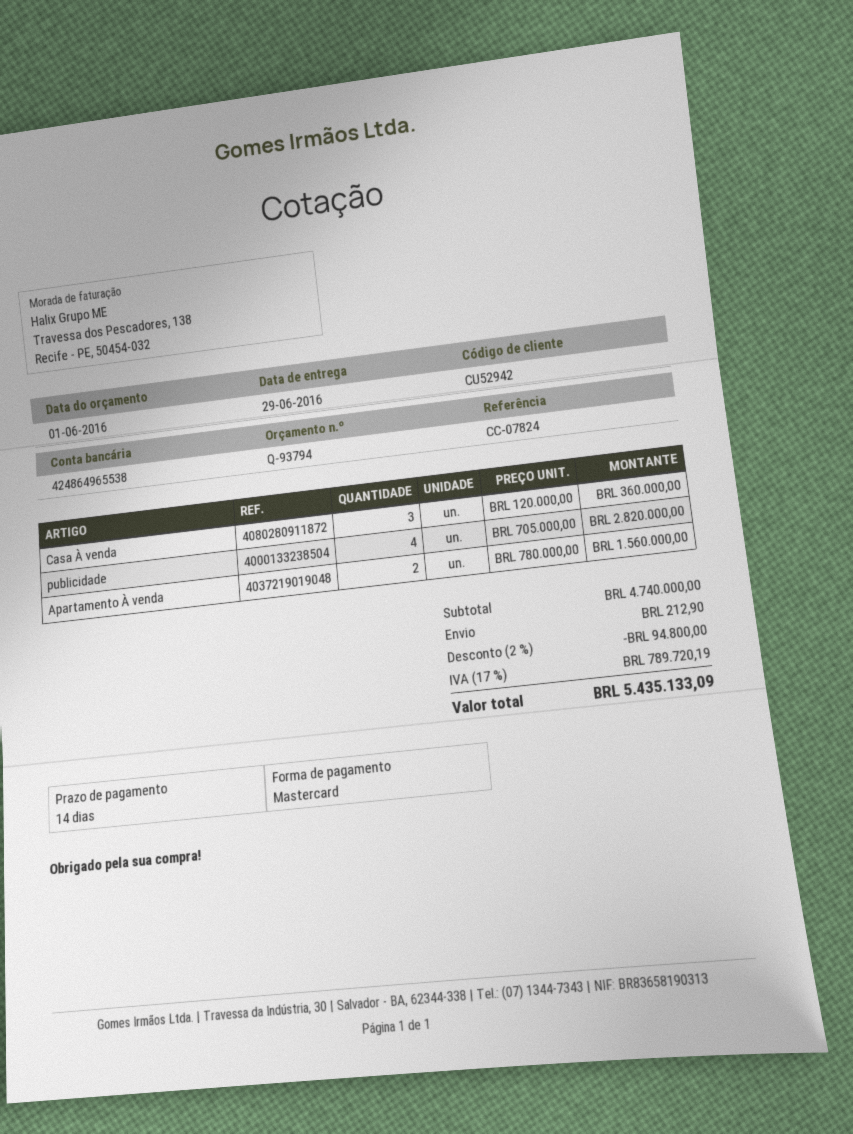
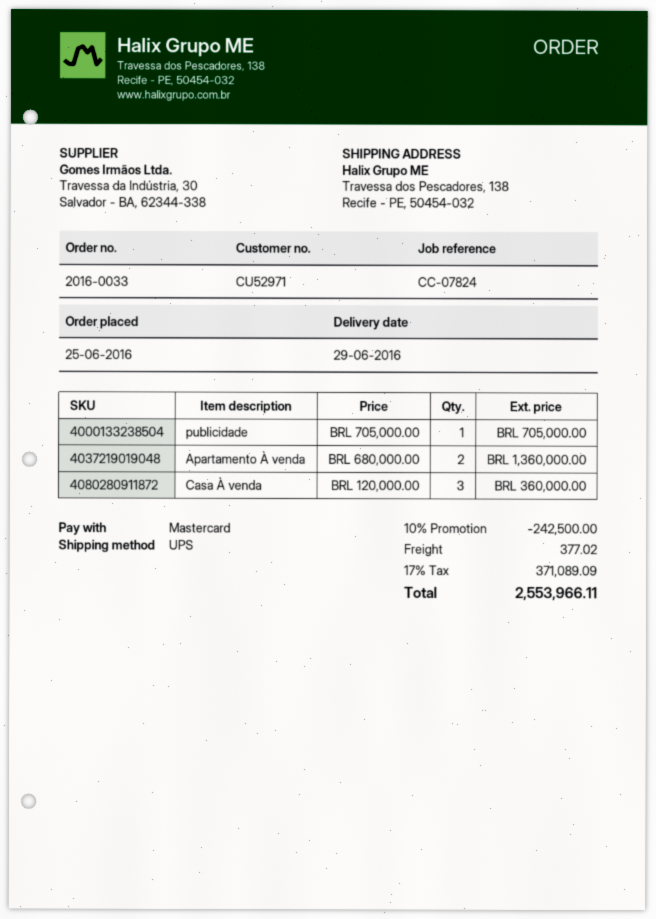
customer number: CU52942 -> CU52971
publicidade: 4 x 705000.00 = 2820000.00 -> 1 x 705000.00 = 705000.00
Apartamento À venda: 2 x 780000.00 = 1560000.00 -> 2 x 680000.00 = 1360000.00
discount: 2% = 94800.00 -> 10% = 242500.00
shipping: 212.90 -> 377.02
tax: 17% = 789720.19 -> 17% = 371089.09
total: 5435133.09 -> 2553966.11

